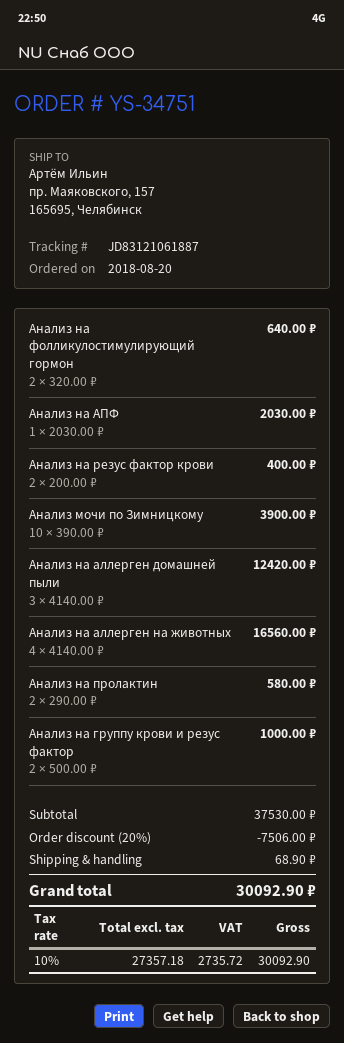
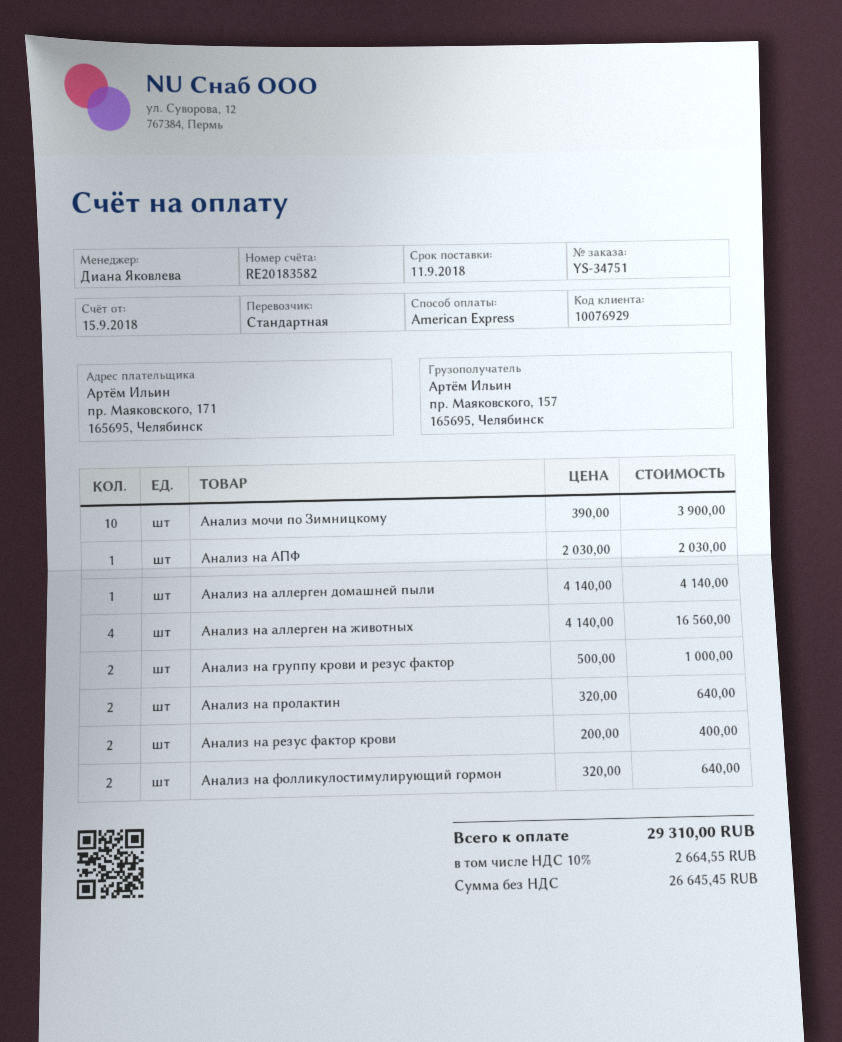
Анализ на аллерген домашней пыли: 3 x 4140.00 = 12420.00 -> 1 x 4140.00 = 4140.00
Анализ на пролактин: 2 x 290.00 = 580.00 -> 2 x 320.00 = 640.00
discount: 20% = 7506.00 -> none
shipping: 68.90 -> none
net: 27357.18 -> 26645.45
tax: 10% = 2735.72 -> 10% = 2664.55
total: 30092.90 -> 29310.00

